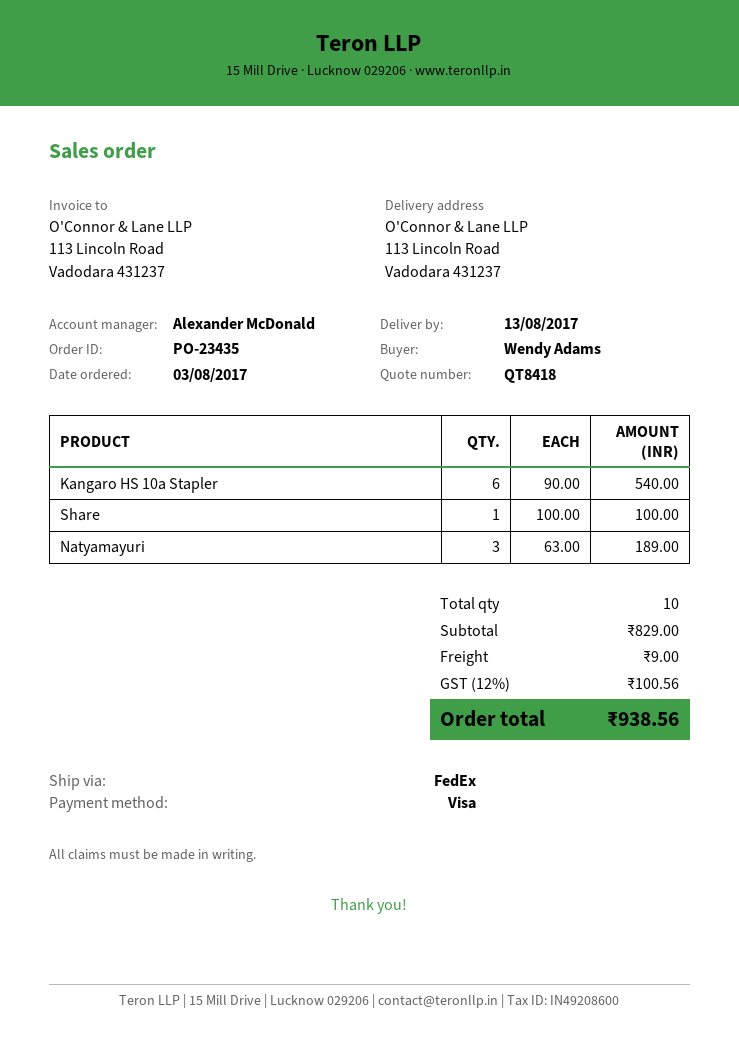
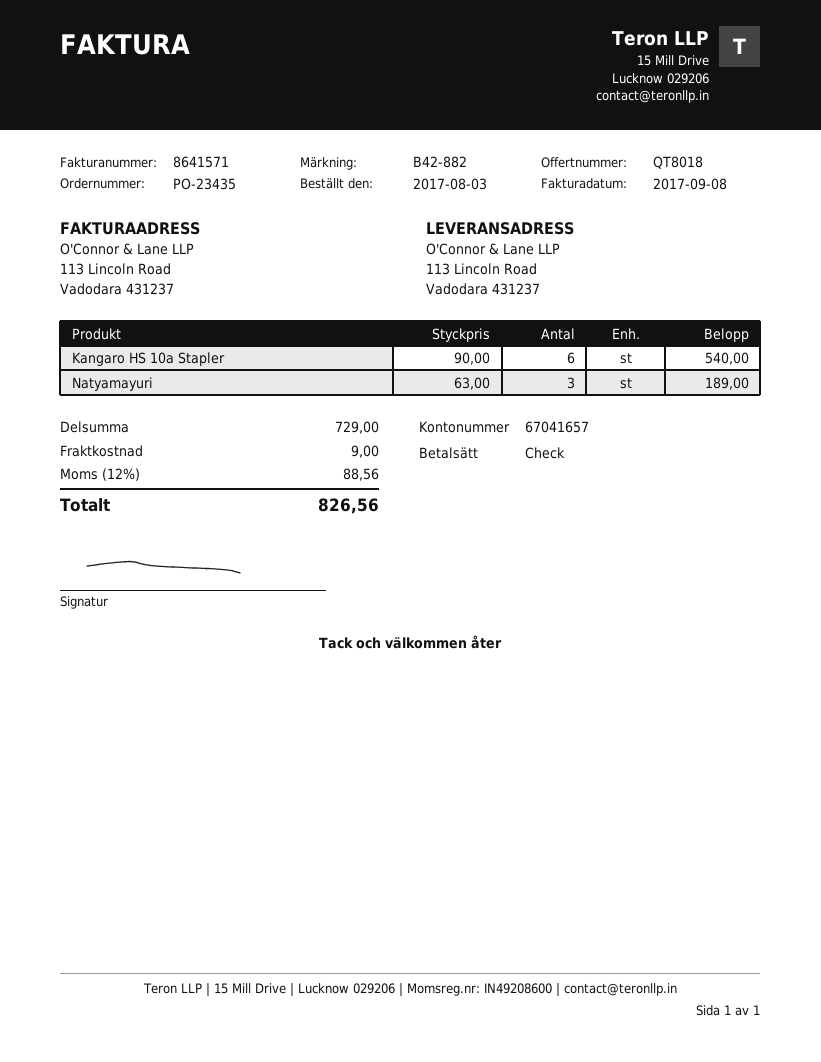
quote number: QT8418 -> QT8018
payment method: Visa -> cheque
Share: 1 x 100.00 = 100.00 -> none
subtotal: 829.00 -> 729.00
tax: 12% = 100.56 -> 12% = 88.56
total: 938.56 -> 826.56

